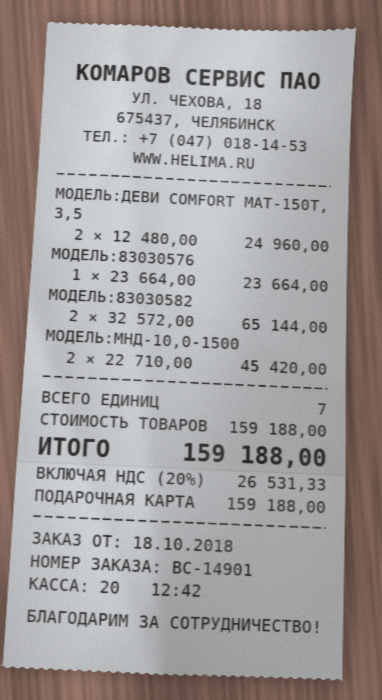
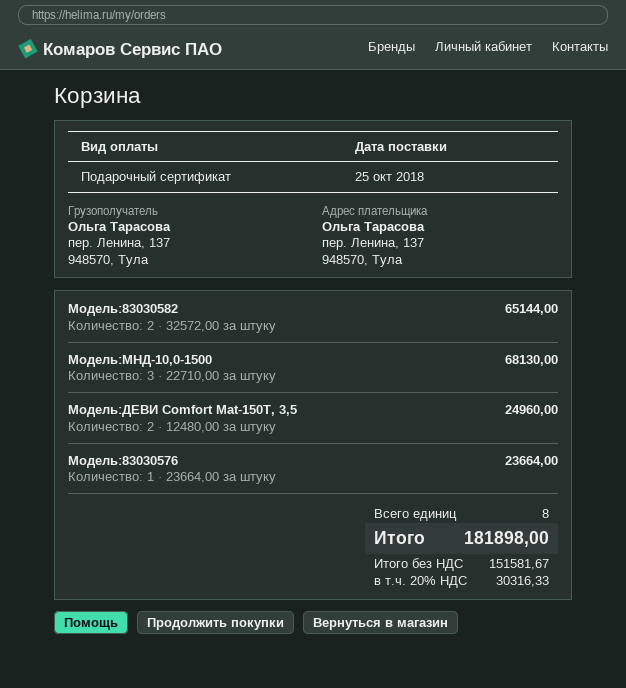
МОДЕЛЬ:МНД-10,0-1500: 2 x 22710.00 = 45420.00 -> 3 x 22710.00 = 68130.00
total quantity: 7 -> 8
tax: 20% = 26531.33 -> 20% = 30316.33
total: 159188.00 -> 181898.00

